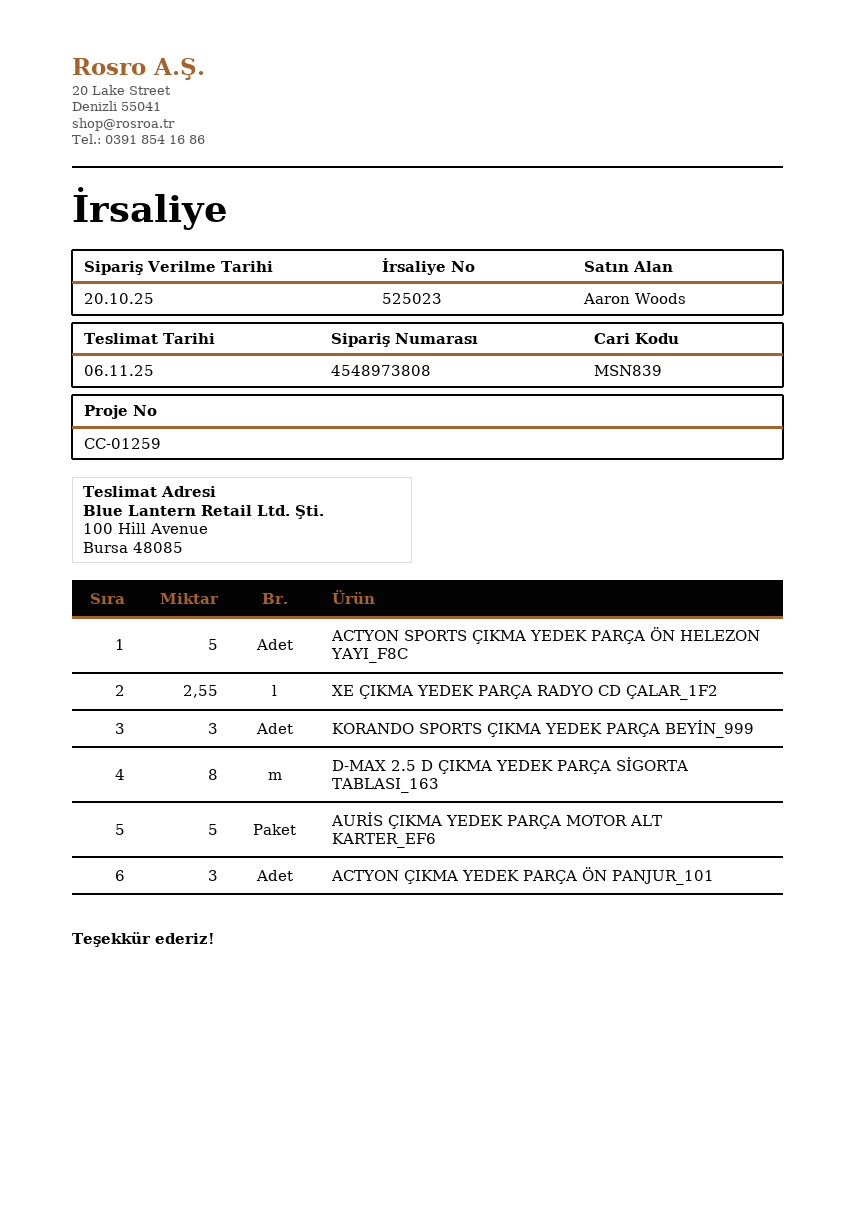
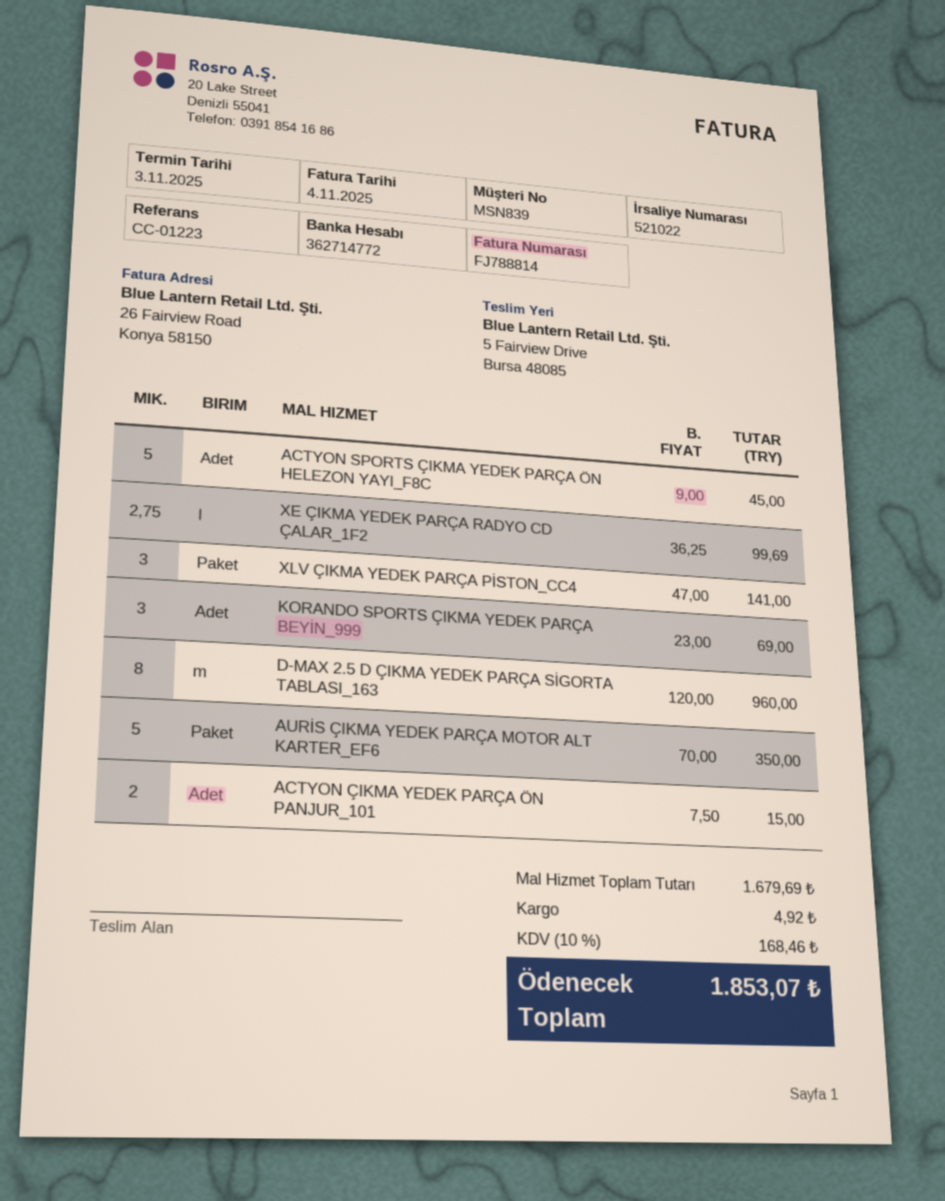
delivery note number: 525023 -> 521022
delivery date: 2025-11-06 -> 2025-11-03
reference: CC-01259 -> CC-01223
ship to: 100 Hill Avenue, Bursa 48085 -> 5 Fairview Drive, Bursa 48085
XE ÇIKMA YEDEK PARÇA RADYO CD ÇALAR_1F2: 2.55 -> 2.75
ACTYON ÇIKMA YEDEK PARÇA ÖN PANJUR_101: 3 -> 2
XLV ÇIKMA YEDEK PARÇA PİSTON_CC4: none -> 3

